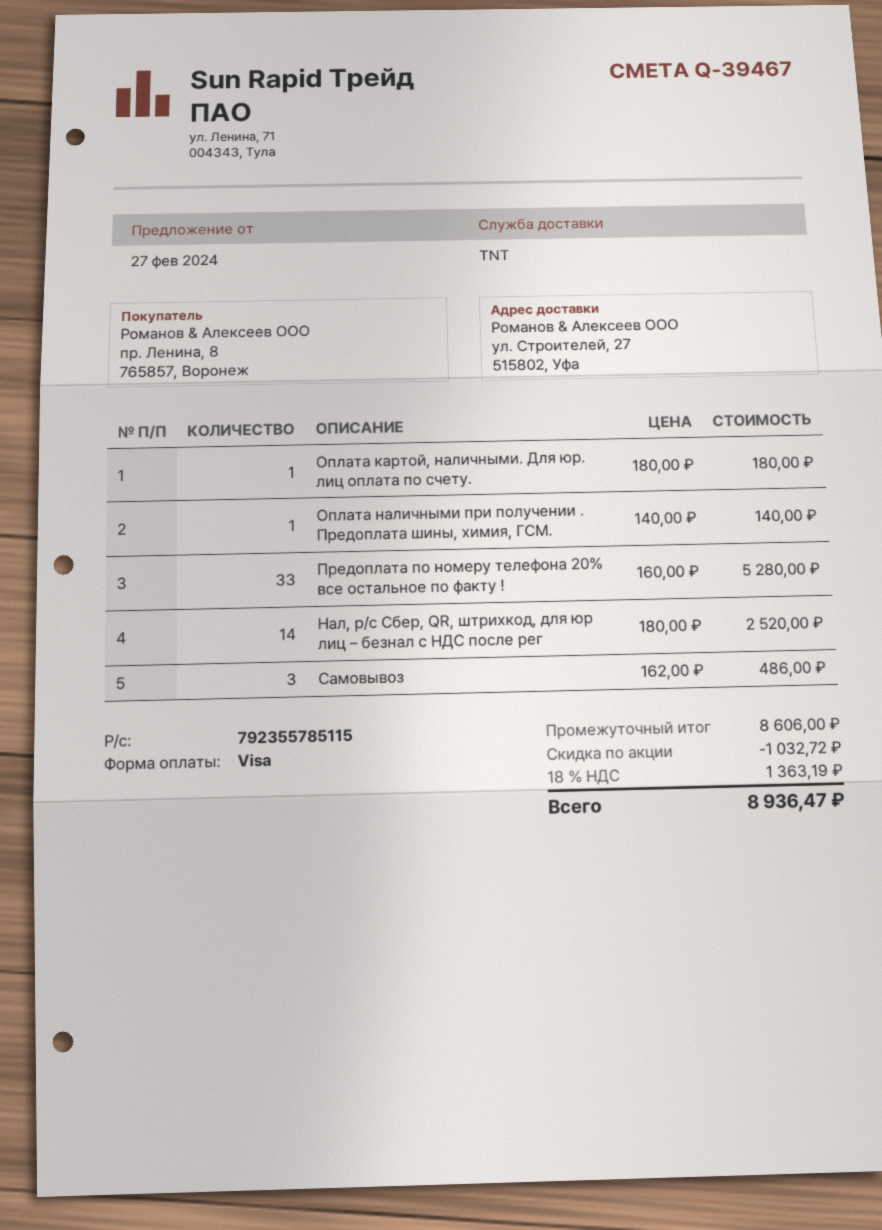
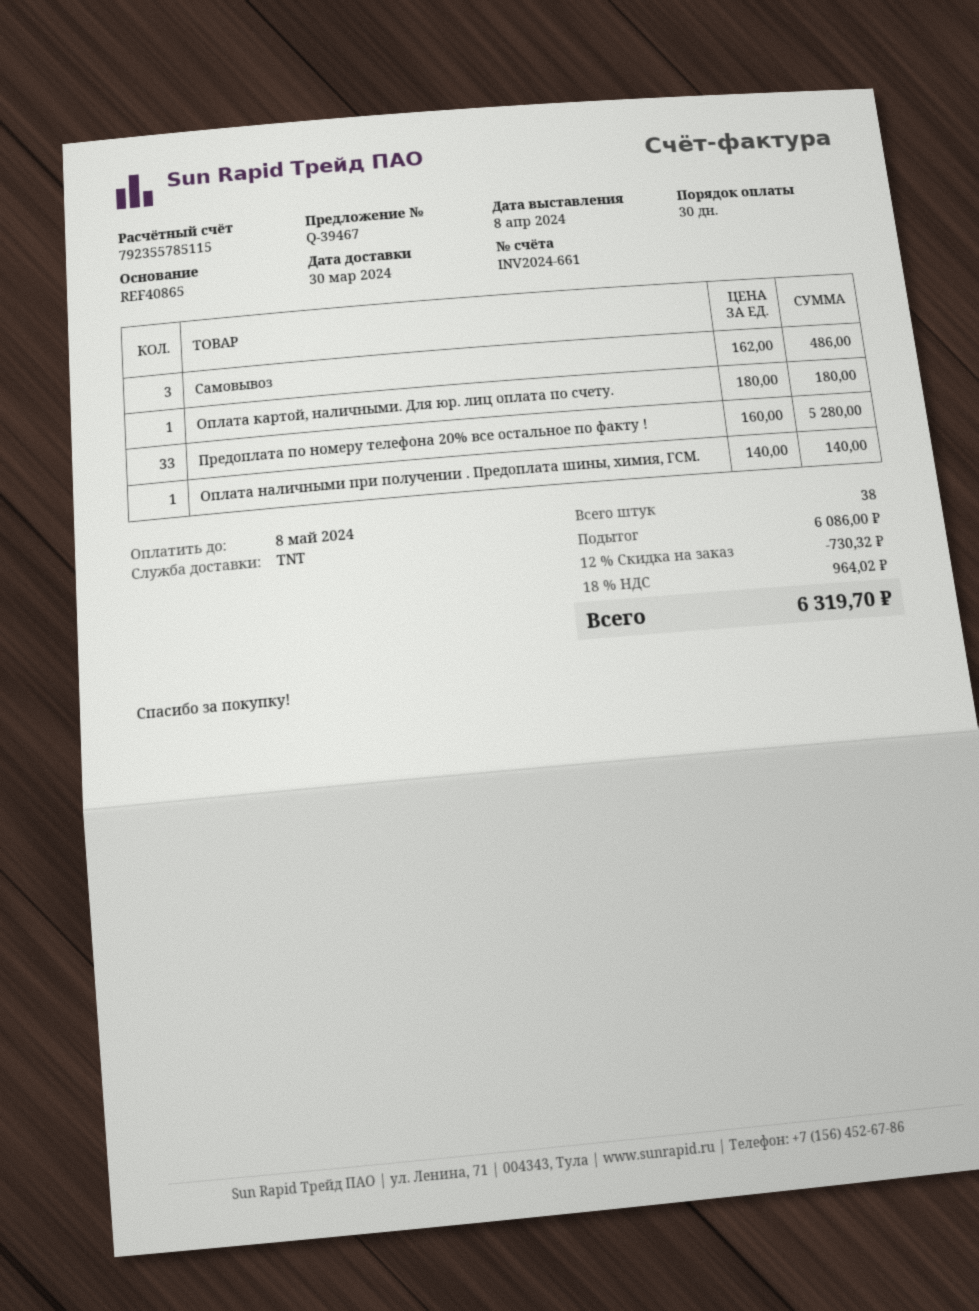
Нал, р/с Сбер, QR, штрихкод, для юр лиц – безнал с НДС после рег: 14 x 180.00 = 2520.00 -> none
subtotal: 8606.00 -> 6086.00
discount: 1032.72 -> 730.32
tax: 18% = 1363.19 -> 18% = 964.02
total: 8936.47 -> 6319.70

